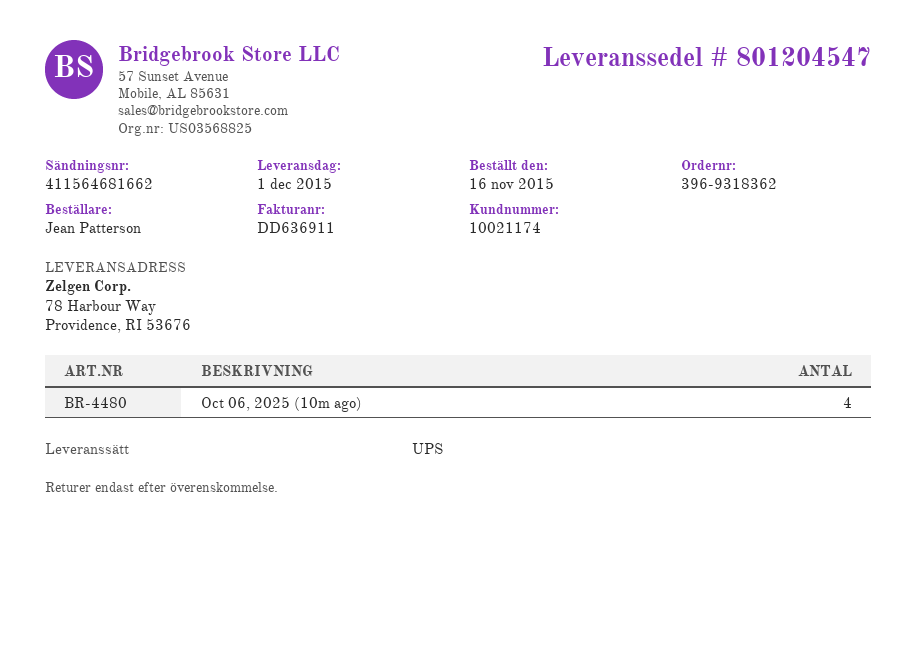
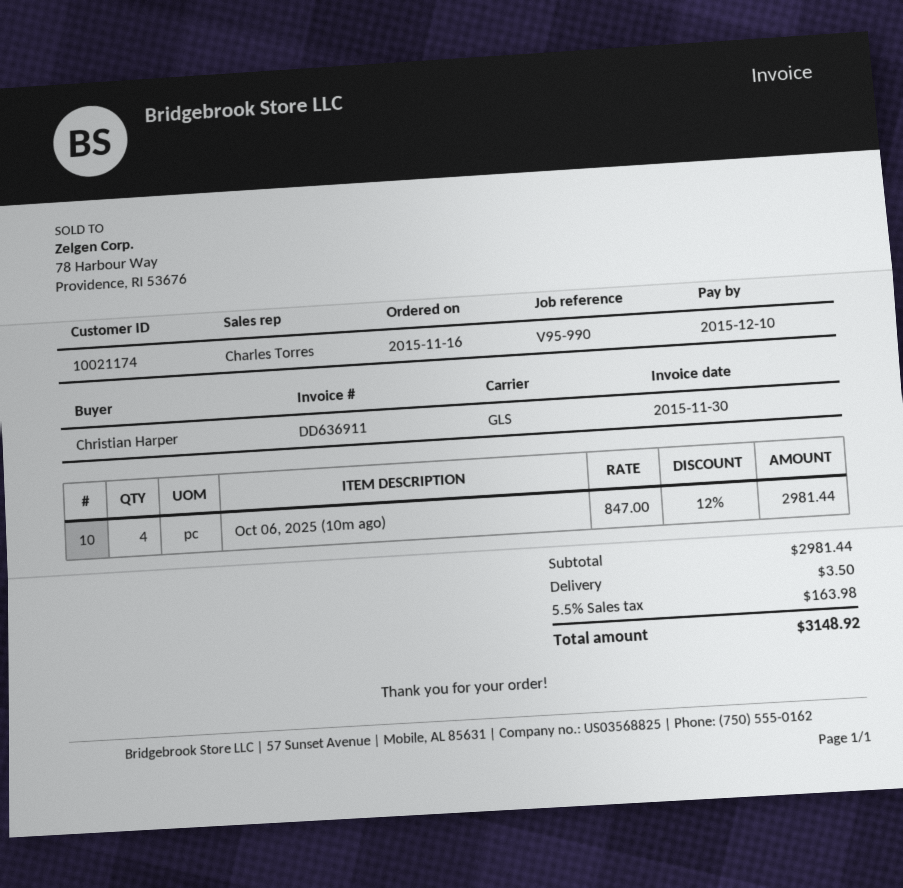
ordered by: Jean Patterson -> Christian Harper
shipping method: UPS -> GLS

